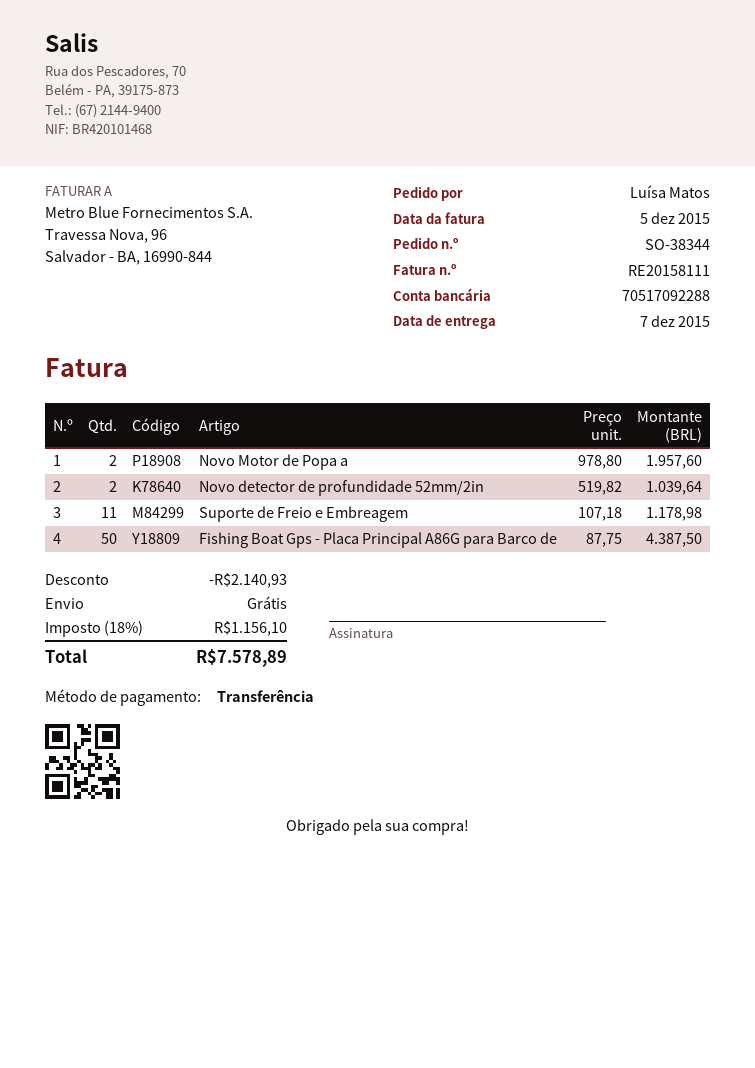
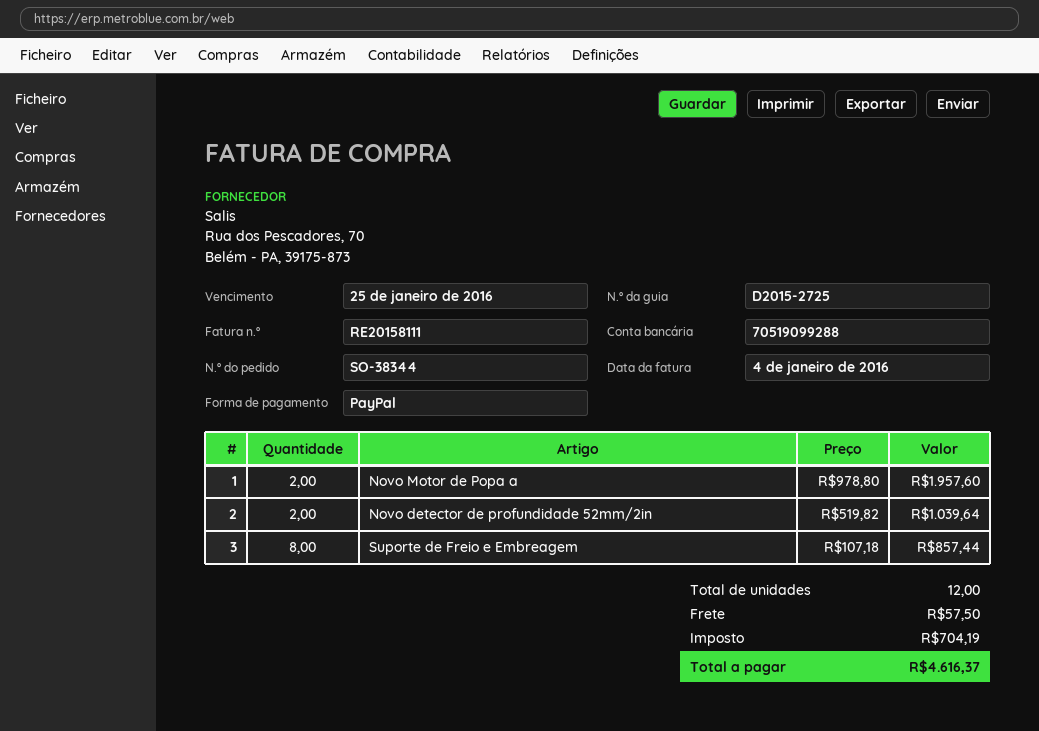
invoice date: 2015-12-05 -> 2016-01-04
payment method: bank transfer -> PayPal
bank account: 70517092288 -> 70519099288
Suporte de Freio e Embreagem: 11 x 107.18 = 1178.98 -> 8 x 107.18 = 857.44
Fishing Boat Gps - Placa Principal A86G para Barco de: 50 x 87.75 = 4387.50 -> none
discount: 2140.93 -> none
shipping: 0.00 -> 57.50
tax: 1156.10 -> 704.19
total: 7578.89 -> 4616.37

